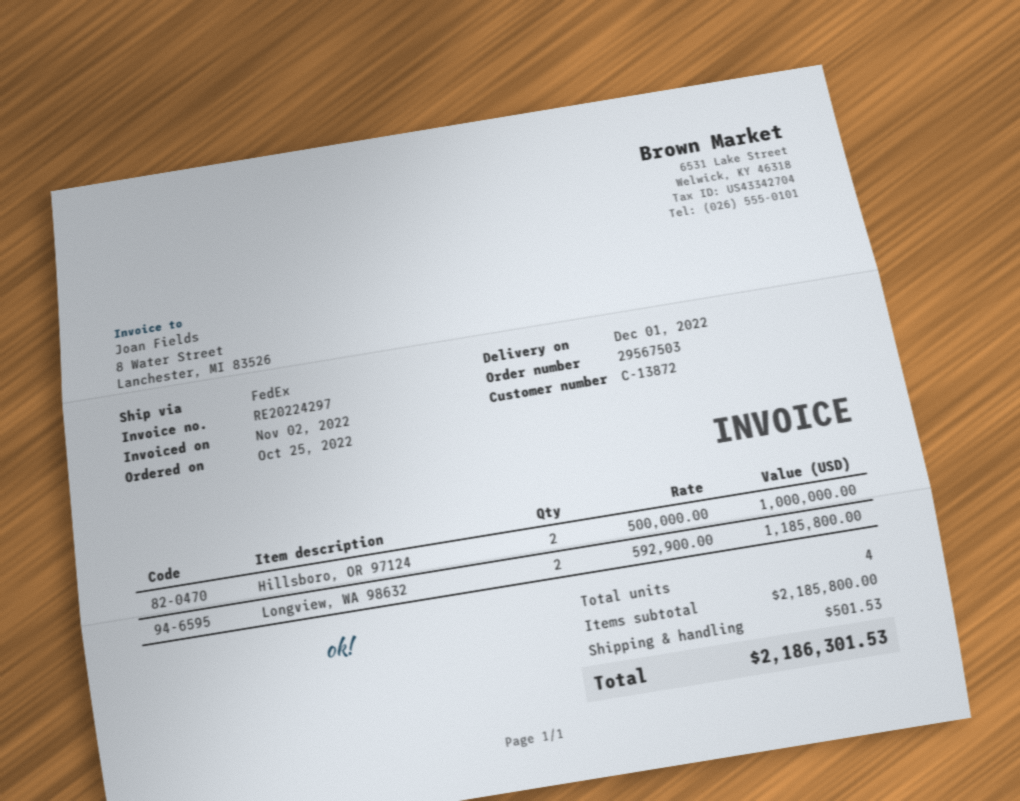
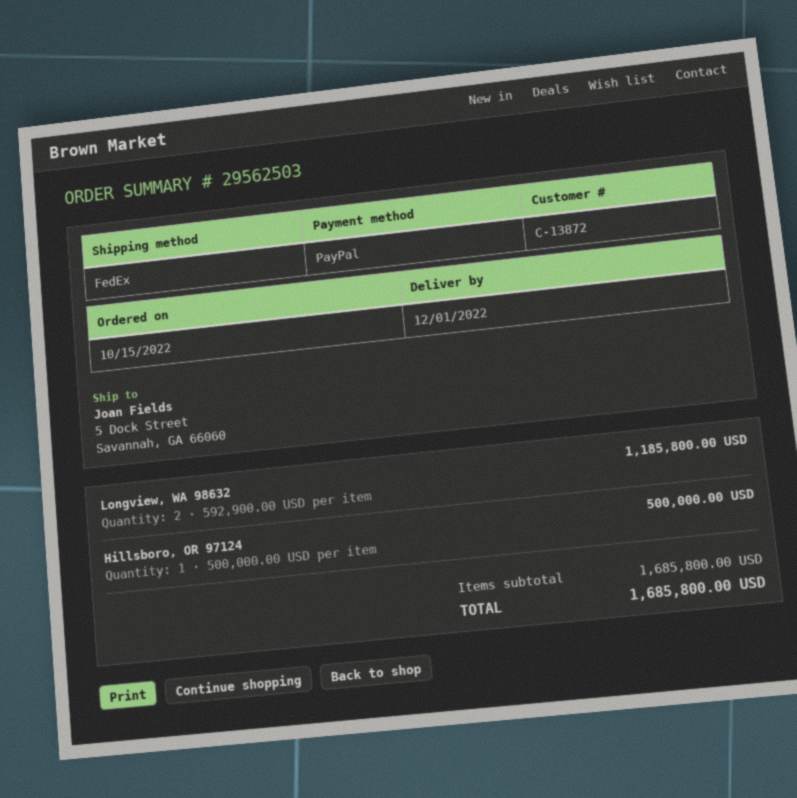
order number: 29567503 -> 29562503
order date: 2022-10-25 -> 2022-10-15
Hillsboro, OR 97124: 2 x 500000.00 = 1000000.00 -> 1 x 500000.00 = 500000.00
subtotal: 2185800.00 -> 1685800.00
shipping: 501.53 -> none
total: 2186301.53 -> 1685800.00

